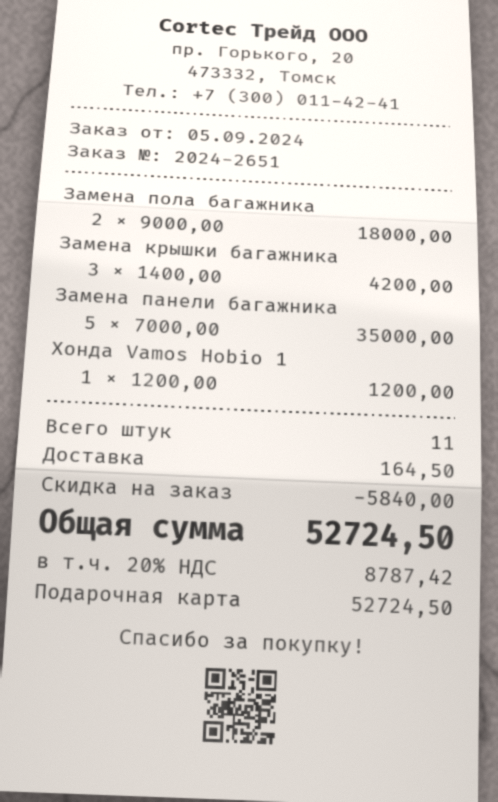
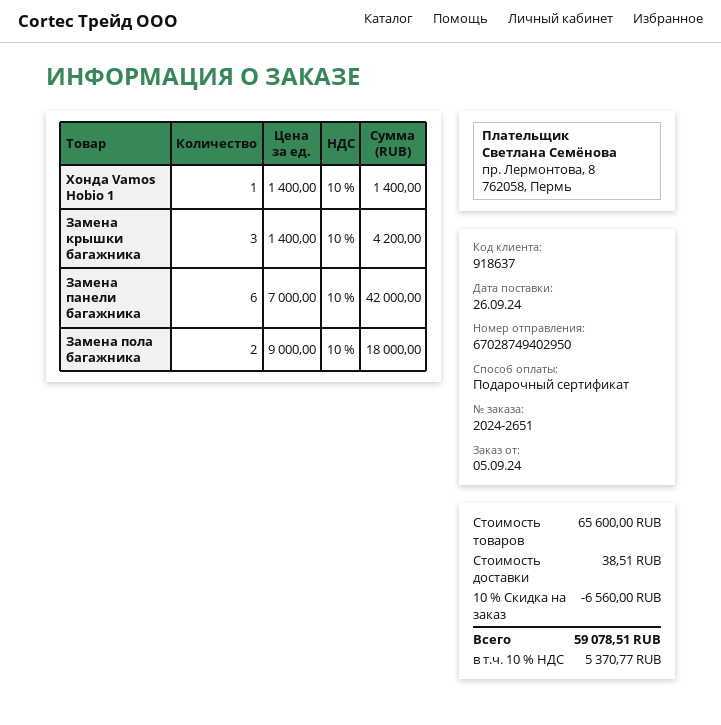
Замена панели багажника: 5 x 7000.00 = 35000.00 -> 6 x 7000.00 = 42000.00
Хонда Vamos Hobio 1: 1 x 1200.00 = 1200.00 -> 1 x 1400.00 = 1400.00
discount: 5840.00 -> 6560.00
shipping: 164.50 -> 38.51
tax: 20% = 8787.42 -> 10% = 5370.77
total: 52724.50 -> 59078.51

